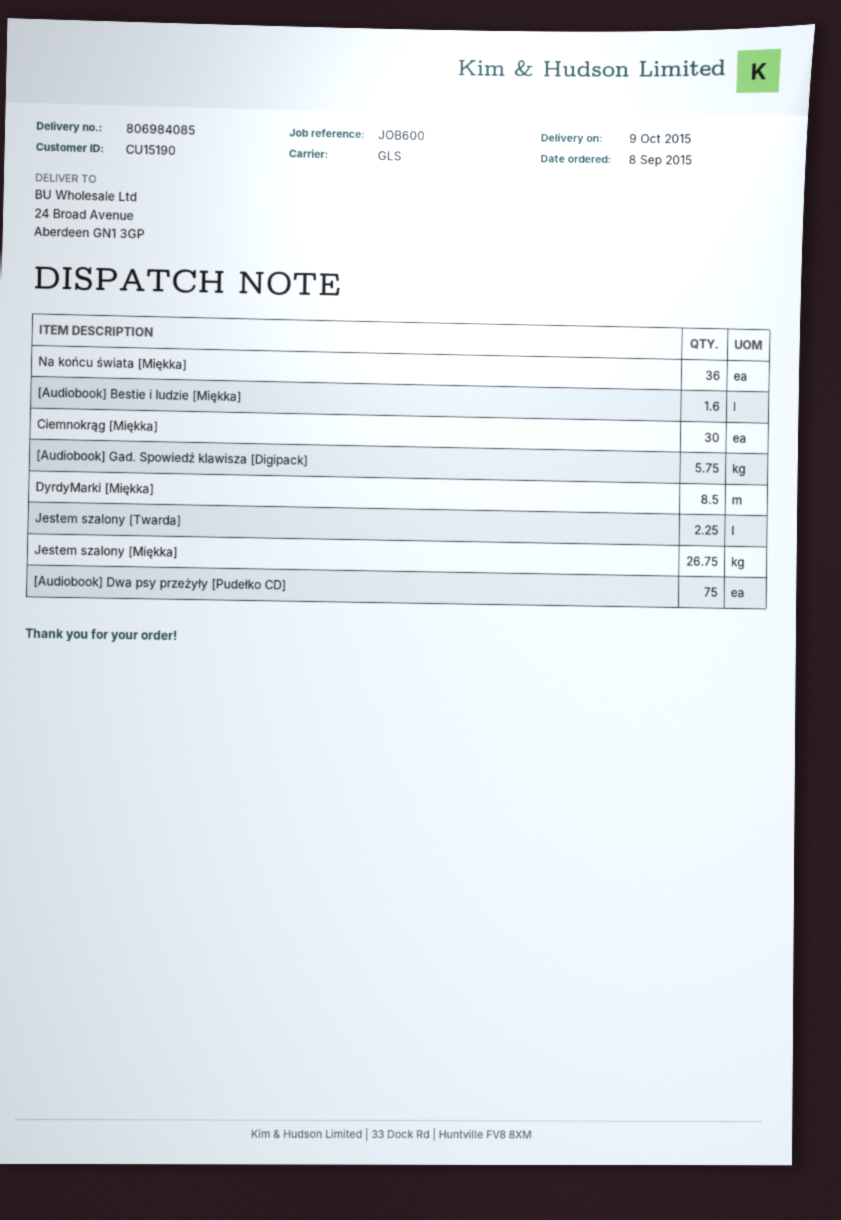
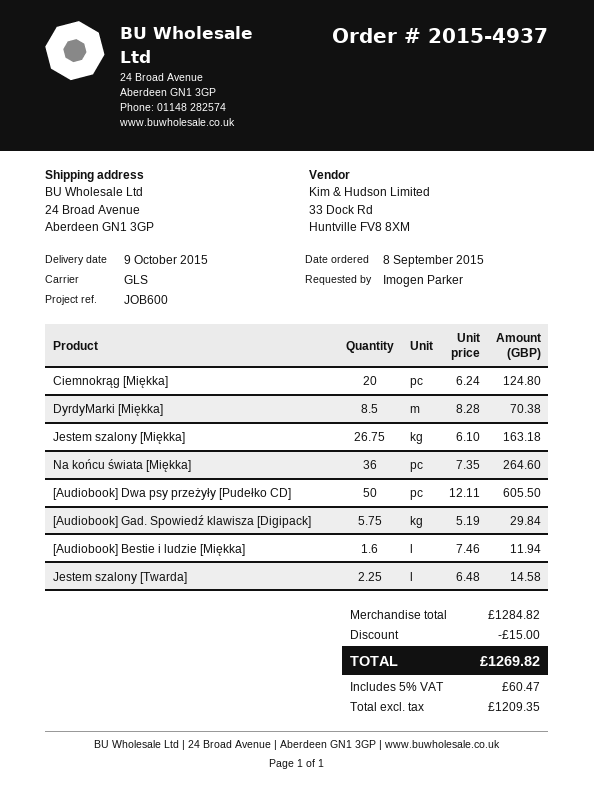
Ciemnokrąg [Miękka]: 30 -> 20
[Audiobook] Dwa psy przeżyły [Pudełko CD]: 75 -> 50

